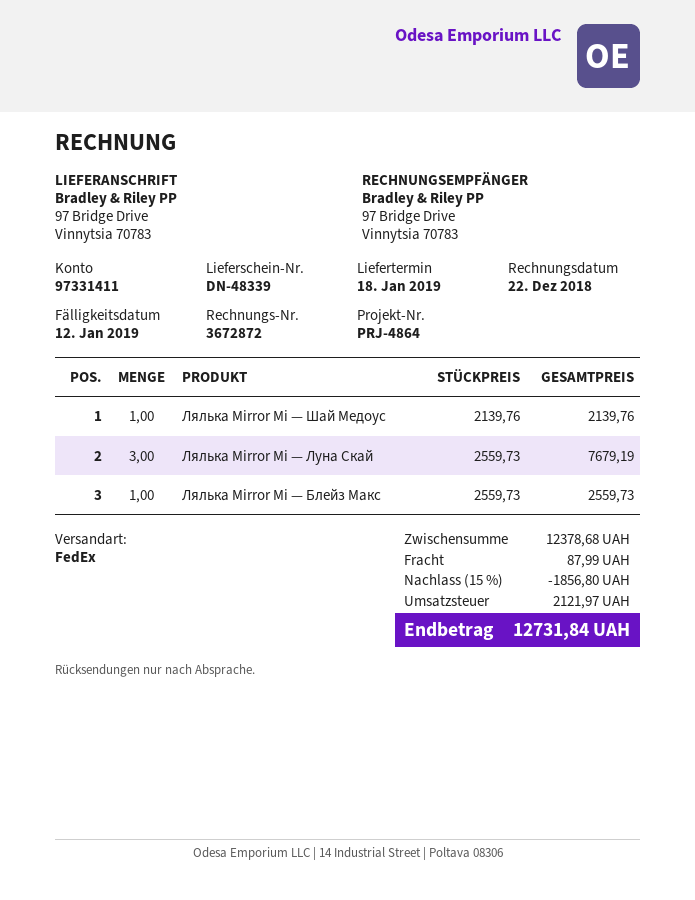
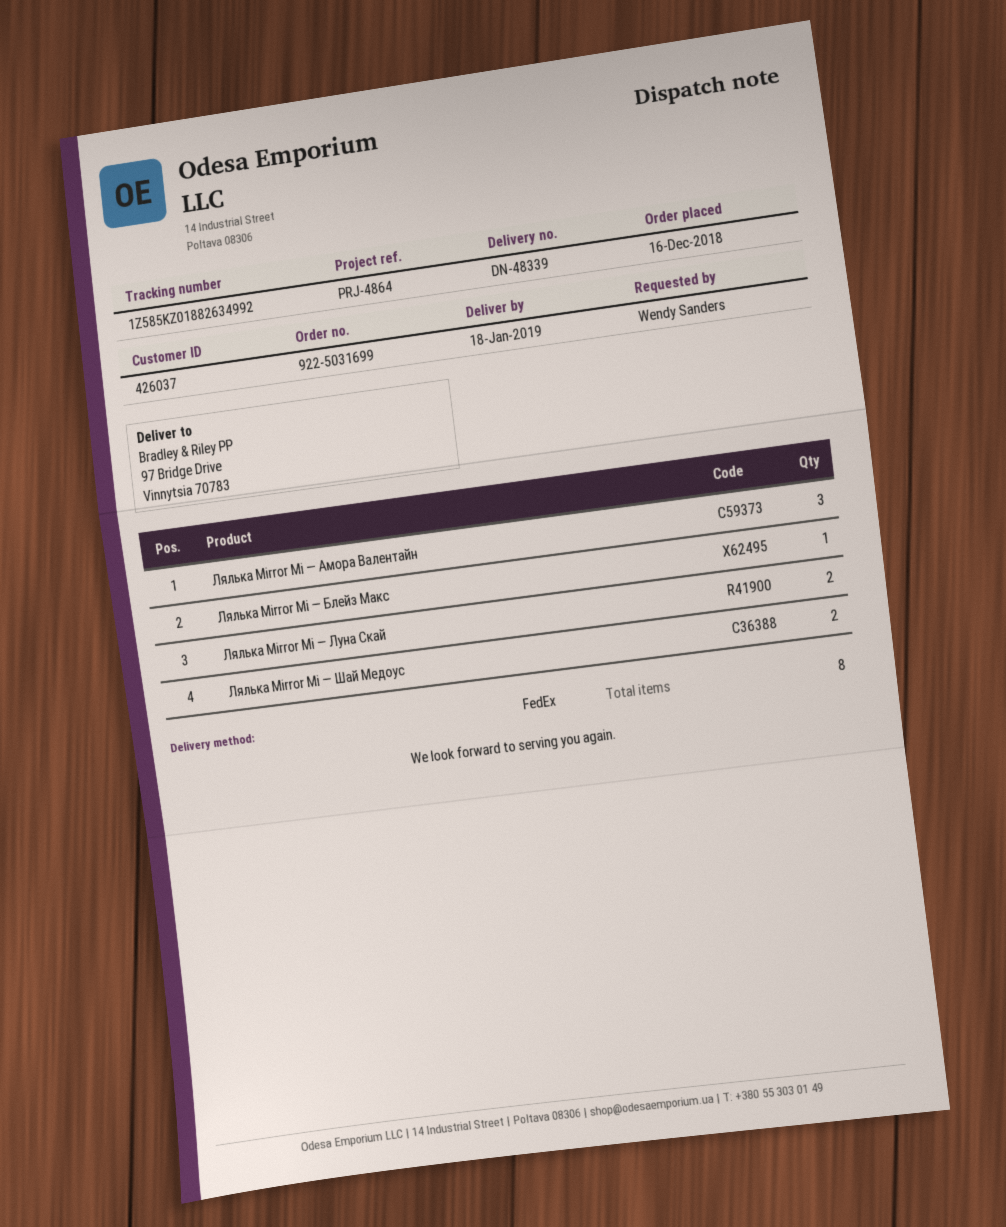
Лялька Mirror Mi — Шай Медоус: 1 -> 2
Лялька Mirror Mi — Луна Скай: 3 -> 2
Лялька Mirror Mi — Амора Валентайн: none -> 3

